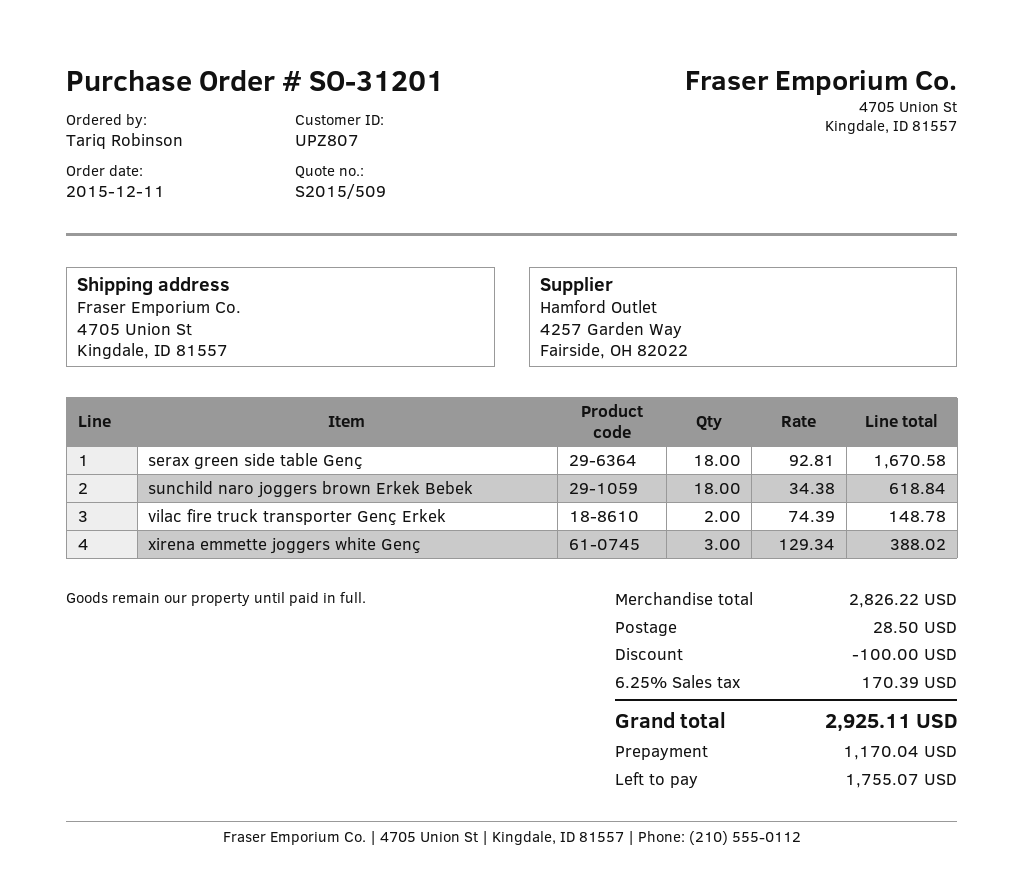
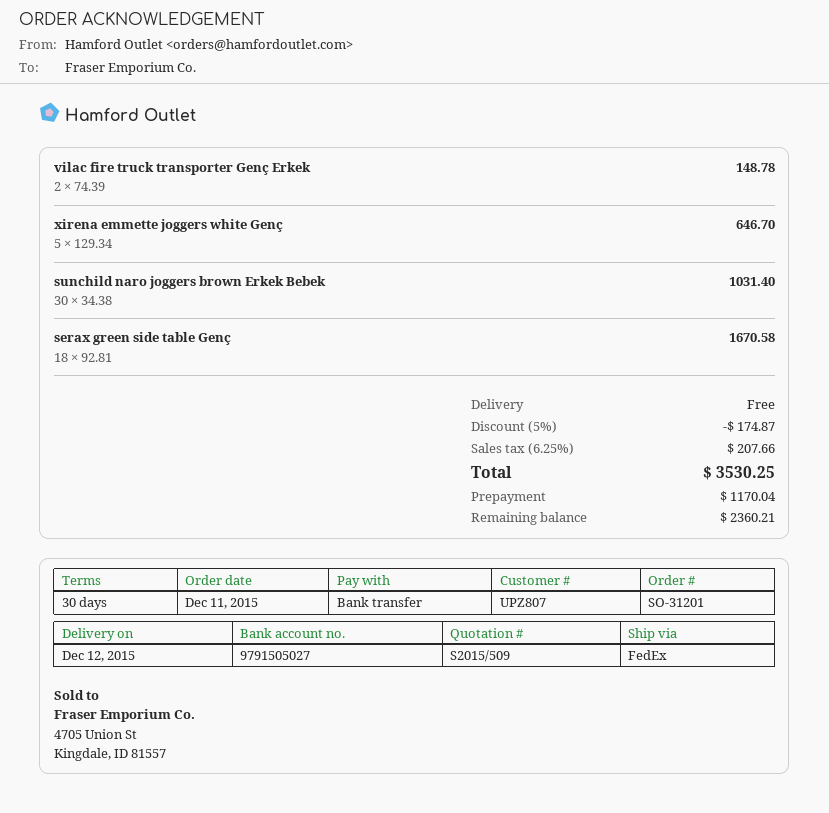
sunchild naro joggers brown Erkek Bebek: 18 x 34.38 = 618.84 -> 30 x 34.38 = 1031.40
xirena emmette joggers white Genç: 3 x 129.34 = 388.02 -> 5 x 129.34 = 646.70
discount: 100.00 -> 174.87
shipping: 28.50 -> 0.00
tax: 6.25% = 170.39 -> 6.25% = 207.66
total: 2925.11 -> 3530.25
balance: 1755.07 -> 2360.21

